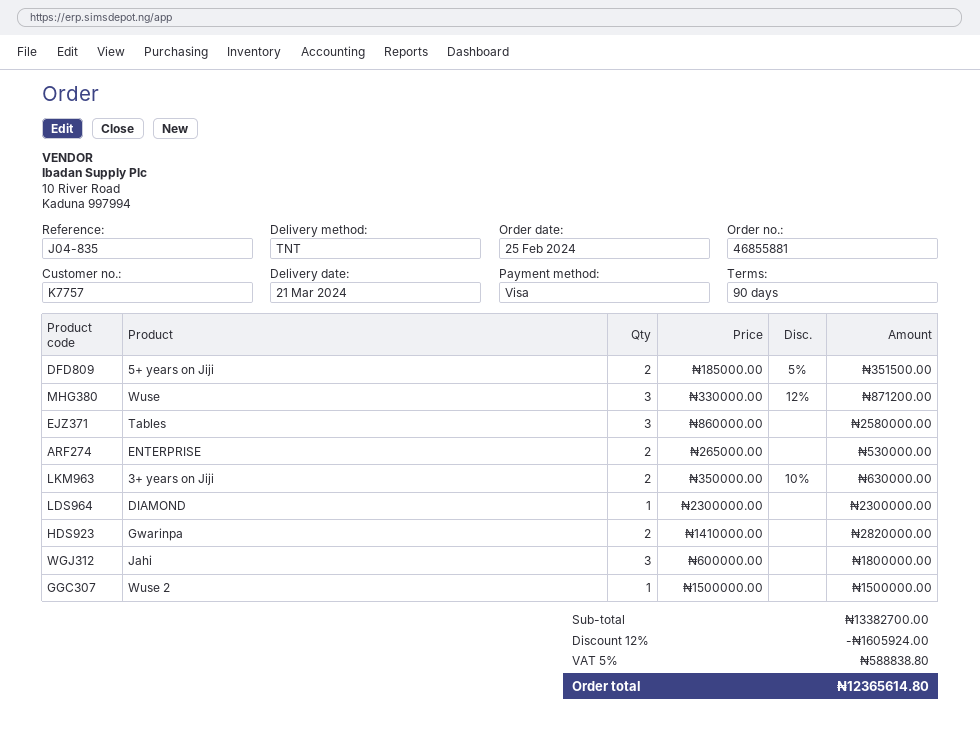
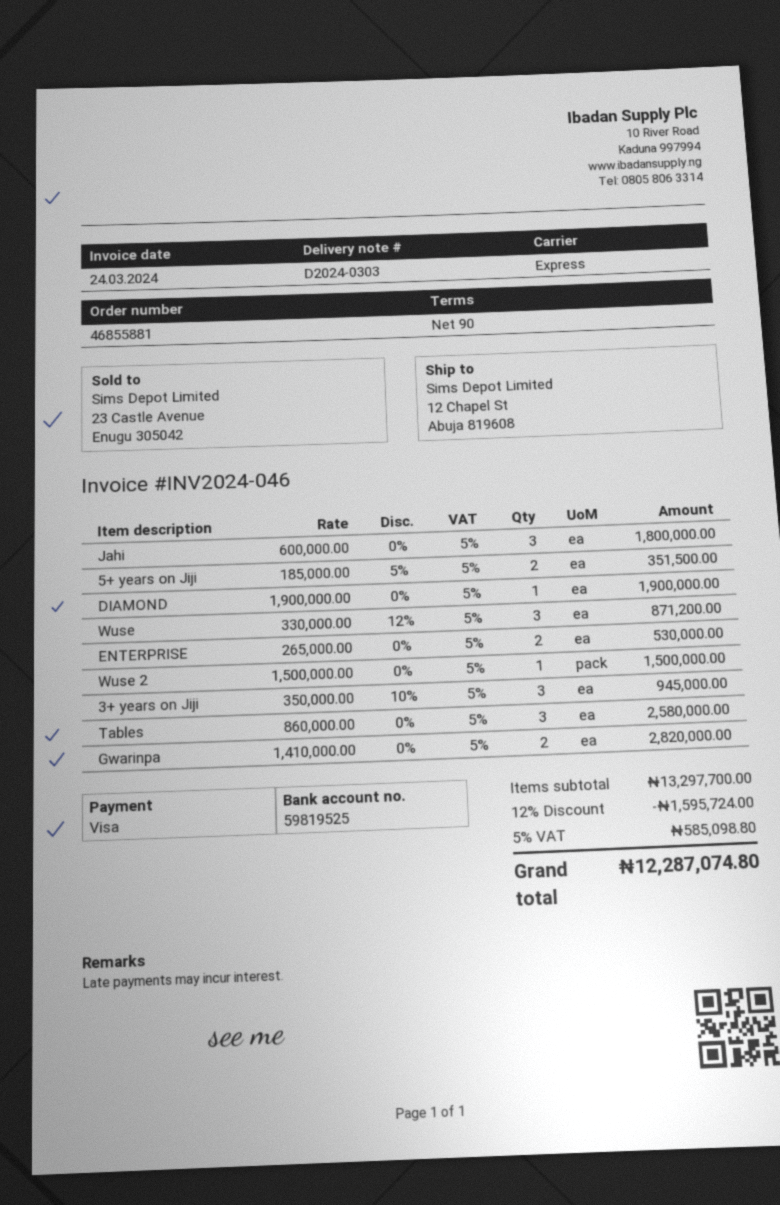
shipping method: TNT -> express
3+ years on Jiji: 2 x 350000.00 - 10% = 630000.00 -> 3 x 350000.00 - 10% = 945000.00
DIAMOND: 1 x 2300000.00 = 2300000.00 -> 1 x 1900000.00 = 1900000.00
subtotal: 13382700.00 -> 13297700.00
discount: 12% = 1605924.00 -> 12% = 1595724.00
tax: 5% = 588838.80 -> 5% = 585098.80
total: 12365614.80 -> 12287074.80

